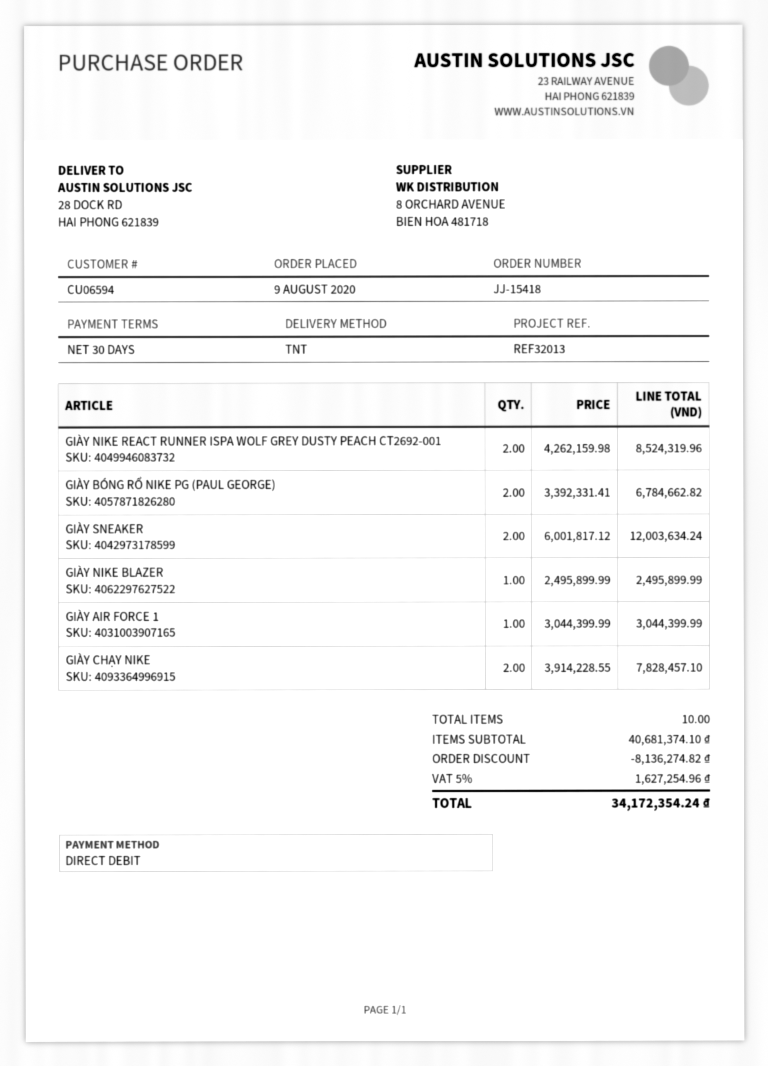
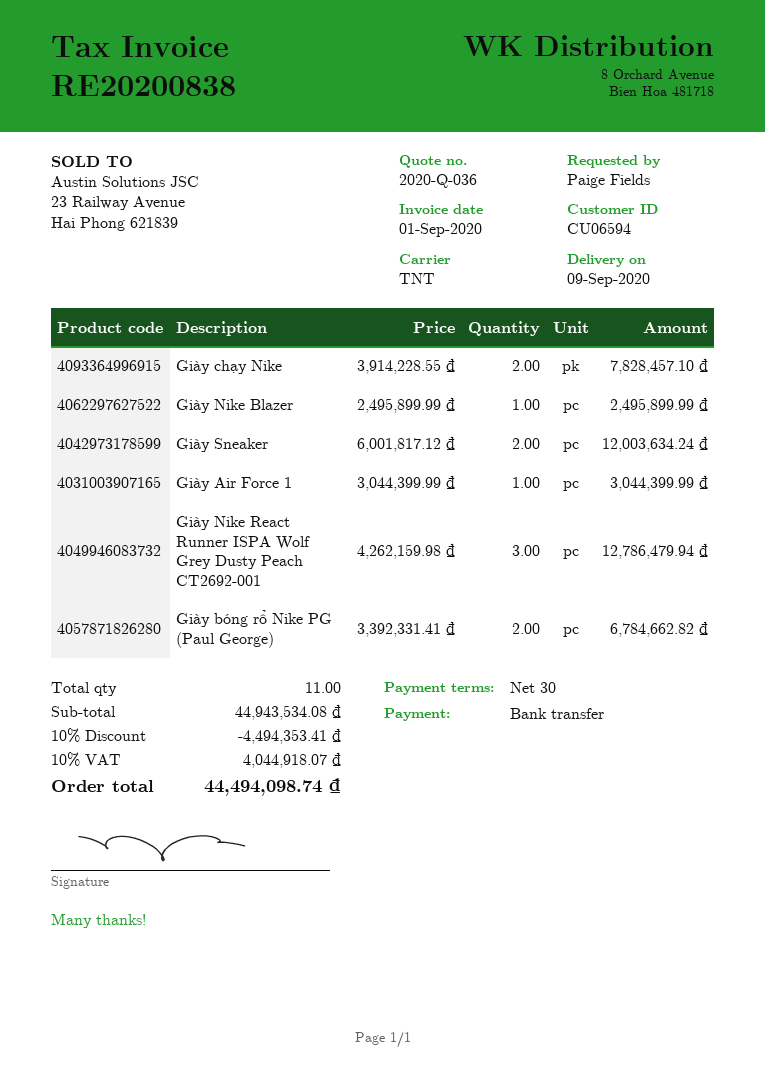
payment method: direct debit -> bank transfer
GIÀY NIKE REACT RUNNER ISPA WOLF GREY DUSTY PEACH CT2692-001: 2 x 4262159.98 = 8524319.96 -> 3 x 4262159.98 = 12786479.94
total quantity: 10 -> 11
subtotal: 40681374.10 -> 44943534.08
discount: 8136274.82 -> 4494353.41
tax: 5% = 1627254.96 -> 10% = 4044918.07
total: 34172354.24 -> 44494098.74

